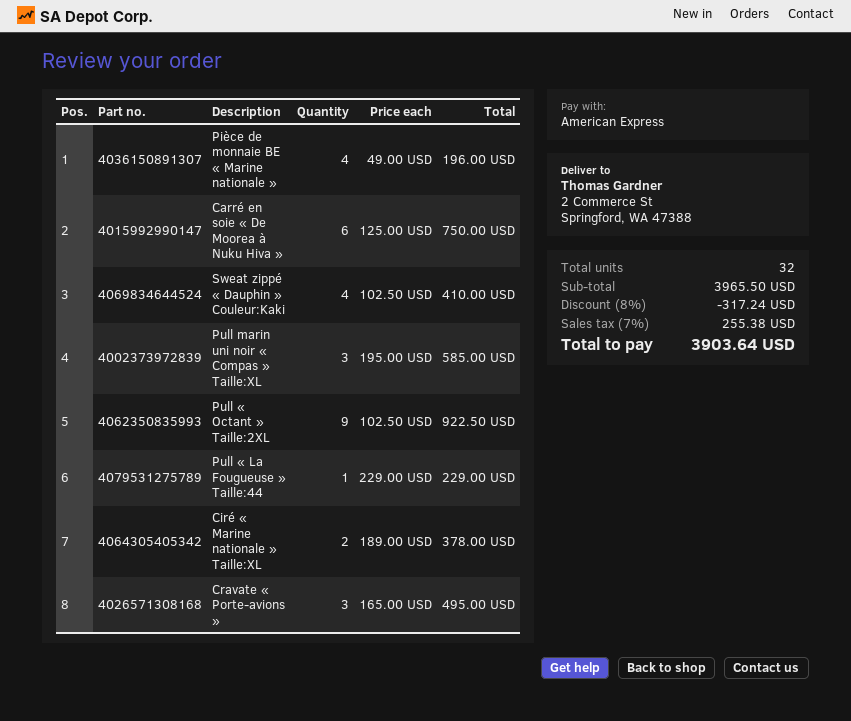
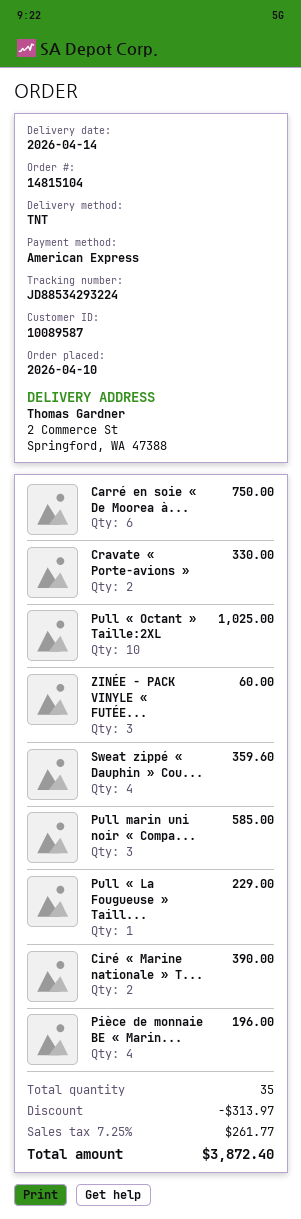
Sweat zippé « Dauphin » Couleur:Kaki: 4 for 410.00 -> 4 for 359.60
Pull « Octant » Taille:2XL: 9 for 922.50 -> 10 for 1025.00
Ciré « Marine nationale » Taille:XL: 2 for 378.00 -> 2 for 390.00
Cravate « Porte-avions »: 3 for 495.00 -> 2 for 330.00
ZINÉE - PACK VINYLE « FUTÉE...: none -> 3 for 60.00
total quantity: 32 -> 35
discount: 317.24 -> 313.97
tax: 7% = 255.38 -> 7.25% = 261.77
total: 3903.64 -> 3872.40

